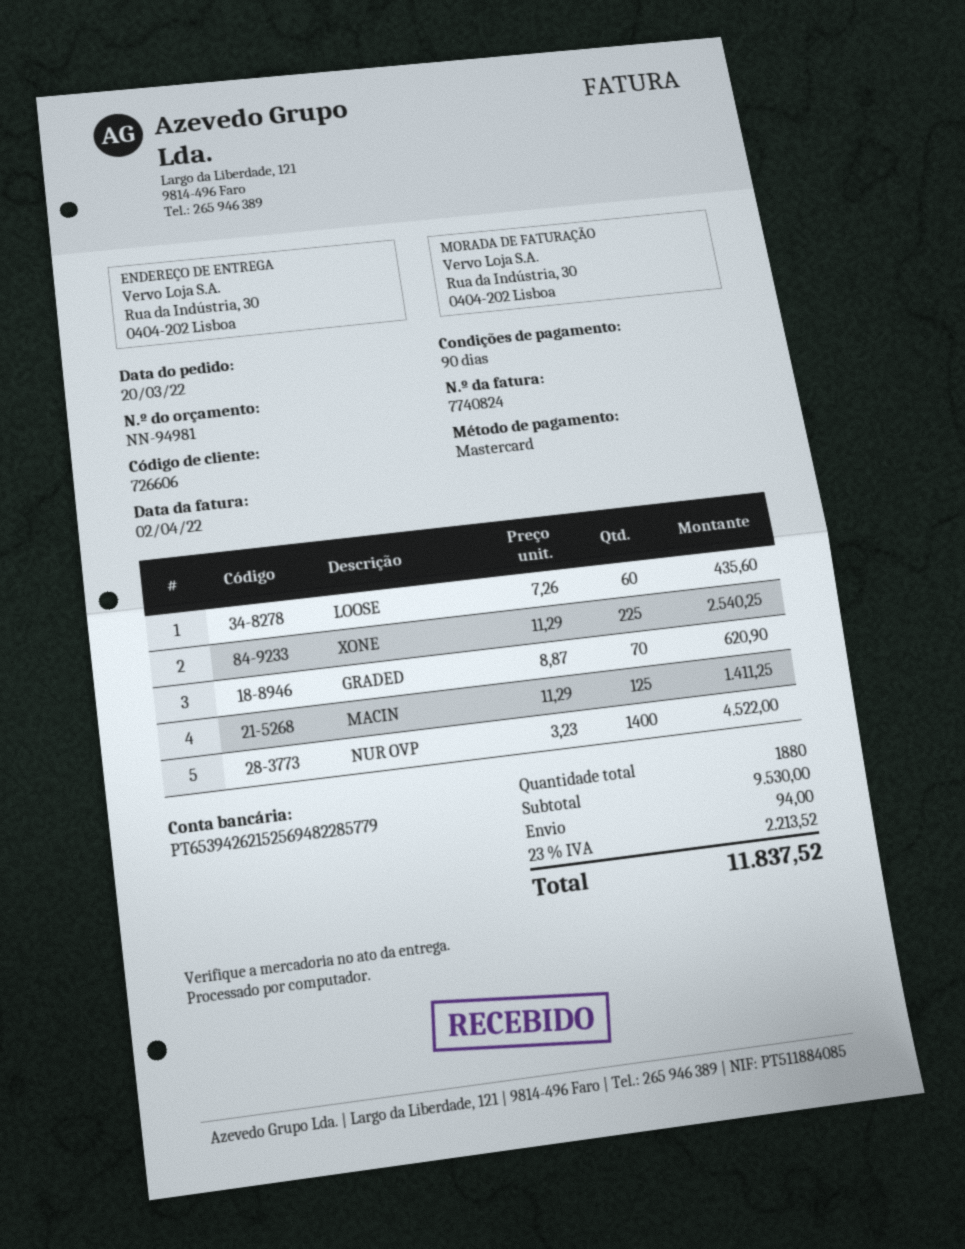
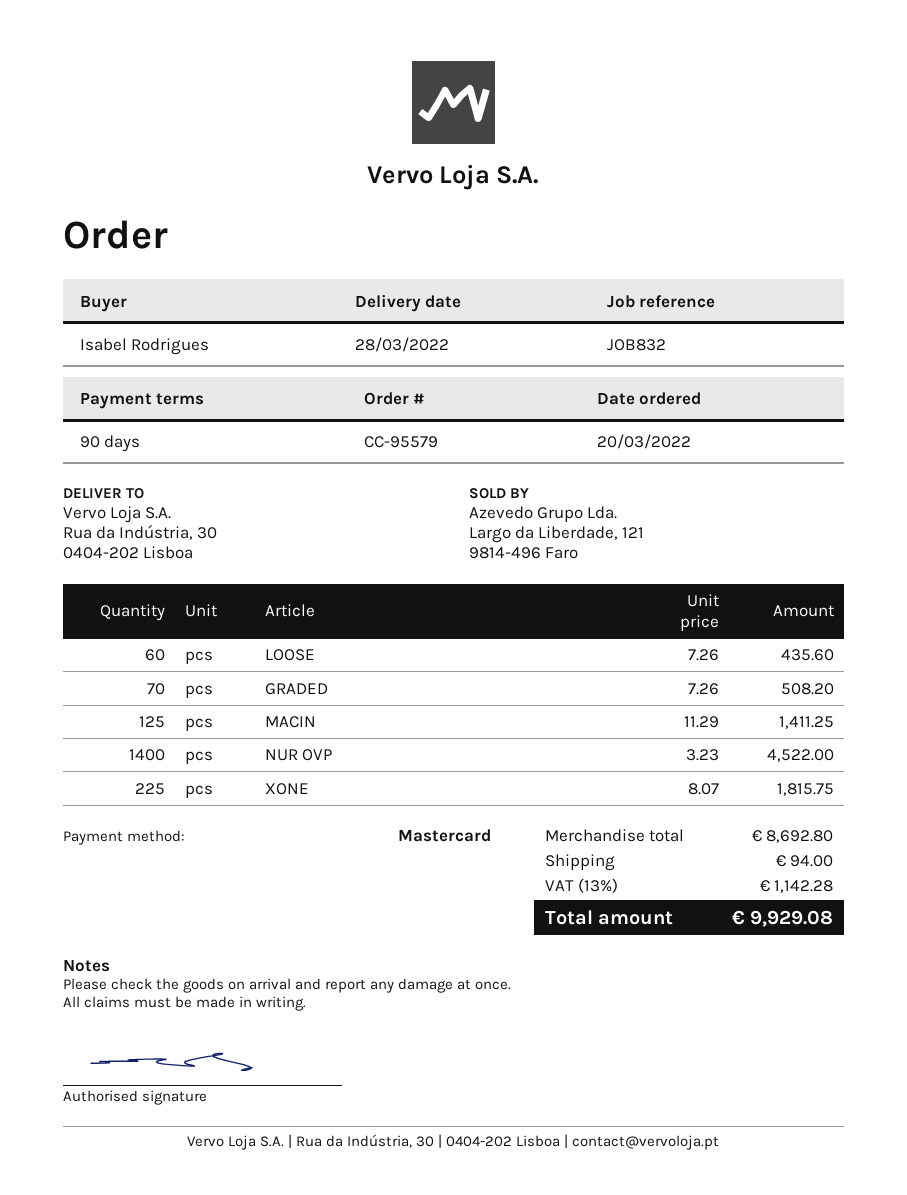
XONE: 225 x 11.29 = 2540.25 -> 225 x 8.07 = 1815.75
GRADED: 70 x 8.87 = 620.90 -> 70 x 7.26 = 508.20
subtotal: 9530.00 -> 8692.80
tax: 23% = 2213.52 -> 13% = 1142.28
total: 11837.52 -> 9929.08

